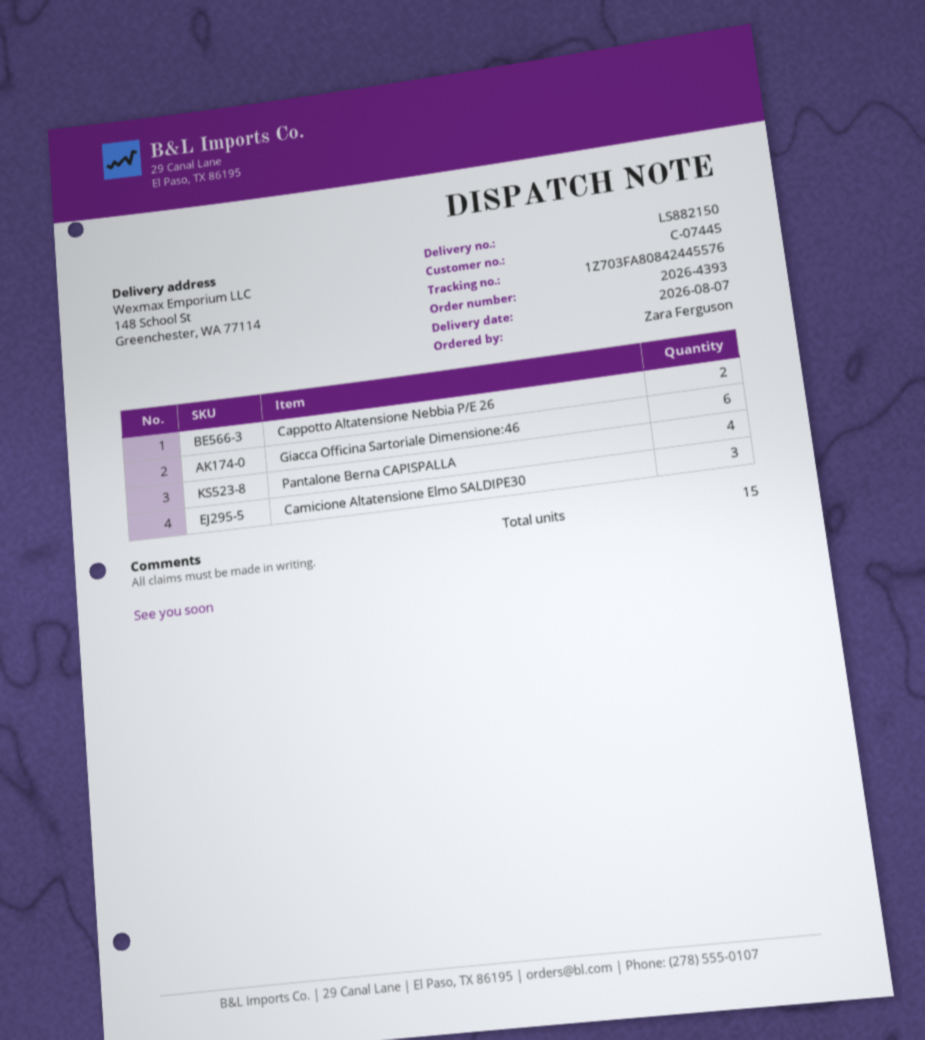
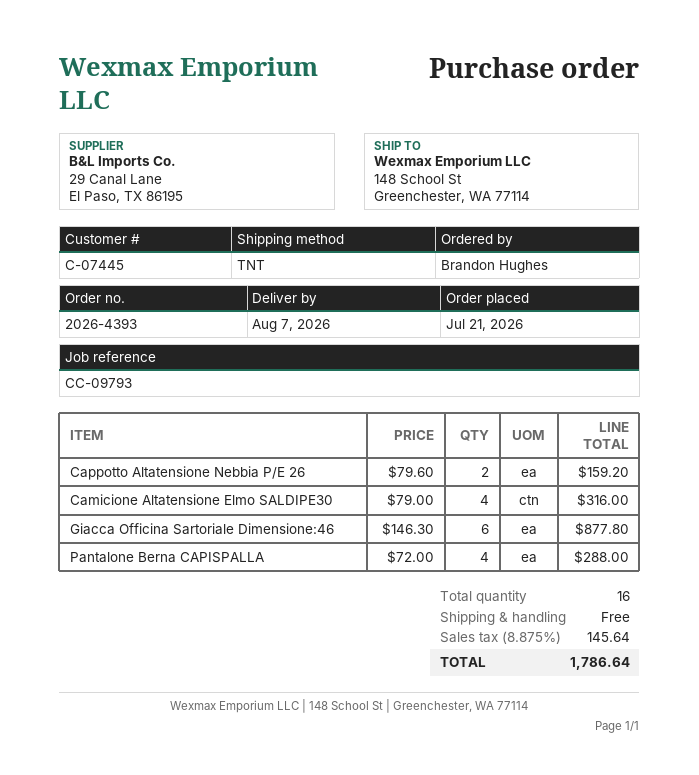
ordered by: Zara Ferguson -> Brandon Hughes
Camicione Altatensione Elmo SALDIPE30: 3 -> 4
total quantity: 15 -> 16

